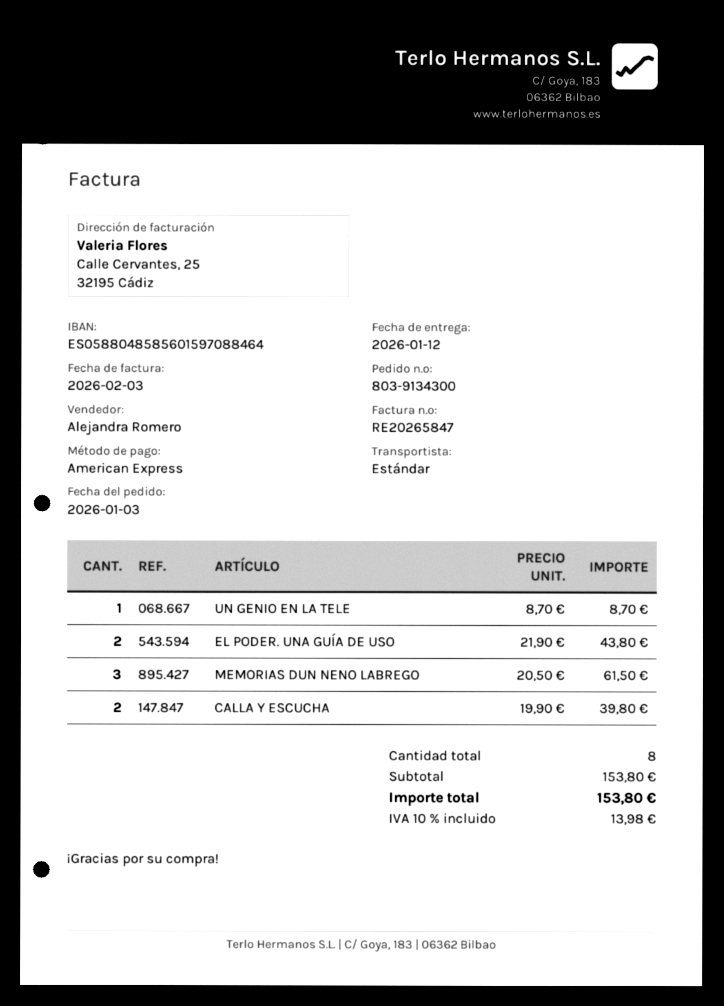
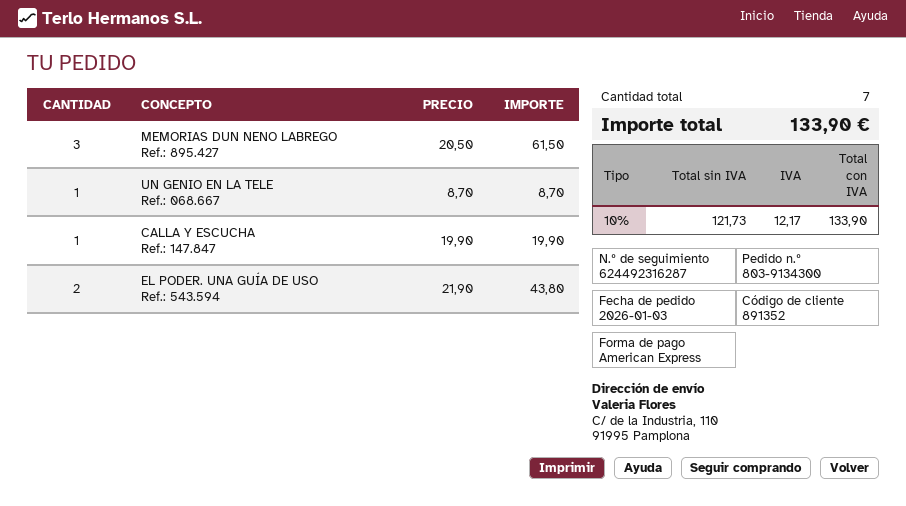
CALLA Y ESCUCHA: 2 x 19.90 = 39.80 -> 1 x 19.90 = 19.90
total quantity: 8 -> 7
tax: 10% = 13.98 -> 10% = 12.17
total: 153.80 -> 133.90

